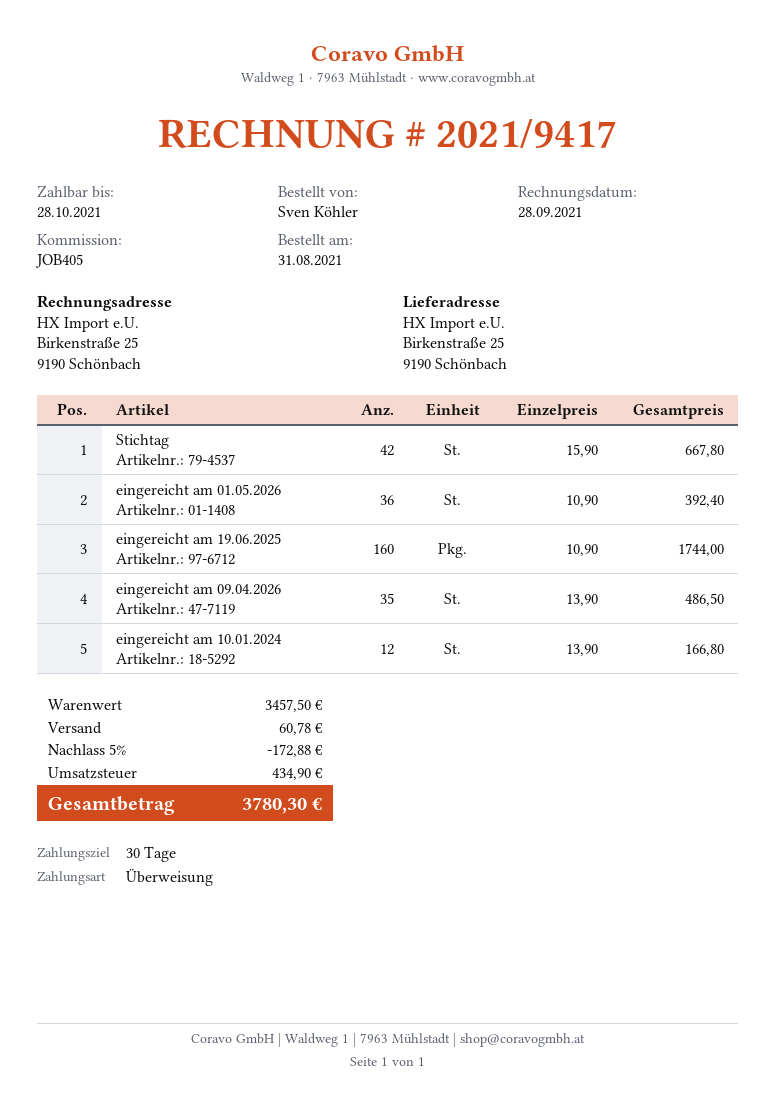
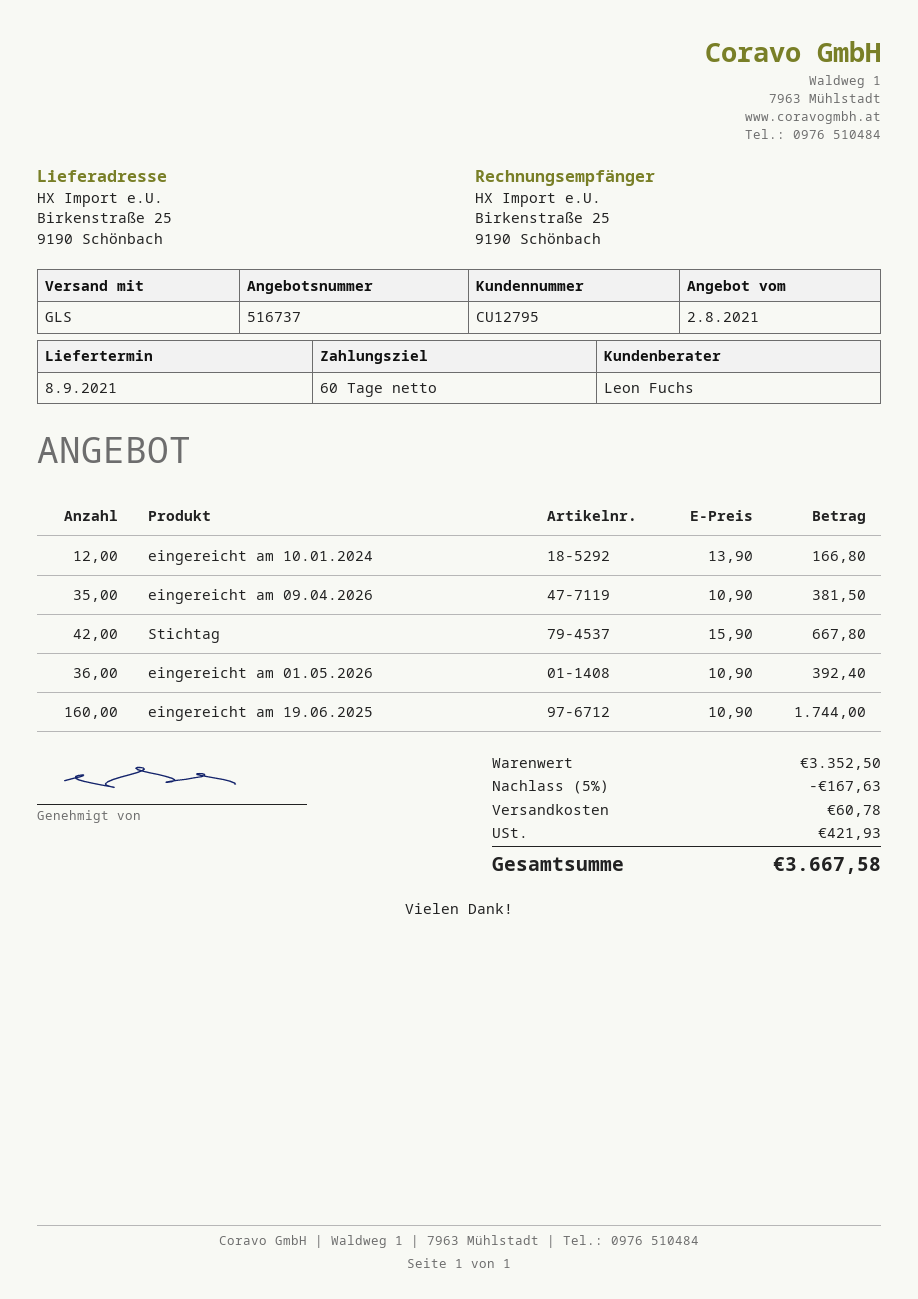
payment terms: 30 days -> 60 days
eingereicht am 09.04.2026: 35 x 13.90 = 486.50 -> 35 x 10.90 = 381.50
subtotal: 3457.50 -> 3352.50
discount: 5% = 172.88 -> 5% = 167.63
tax: 434.90 -> 421.93
total: 3780.30 -> 3667.58

